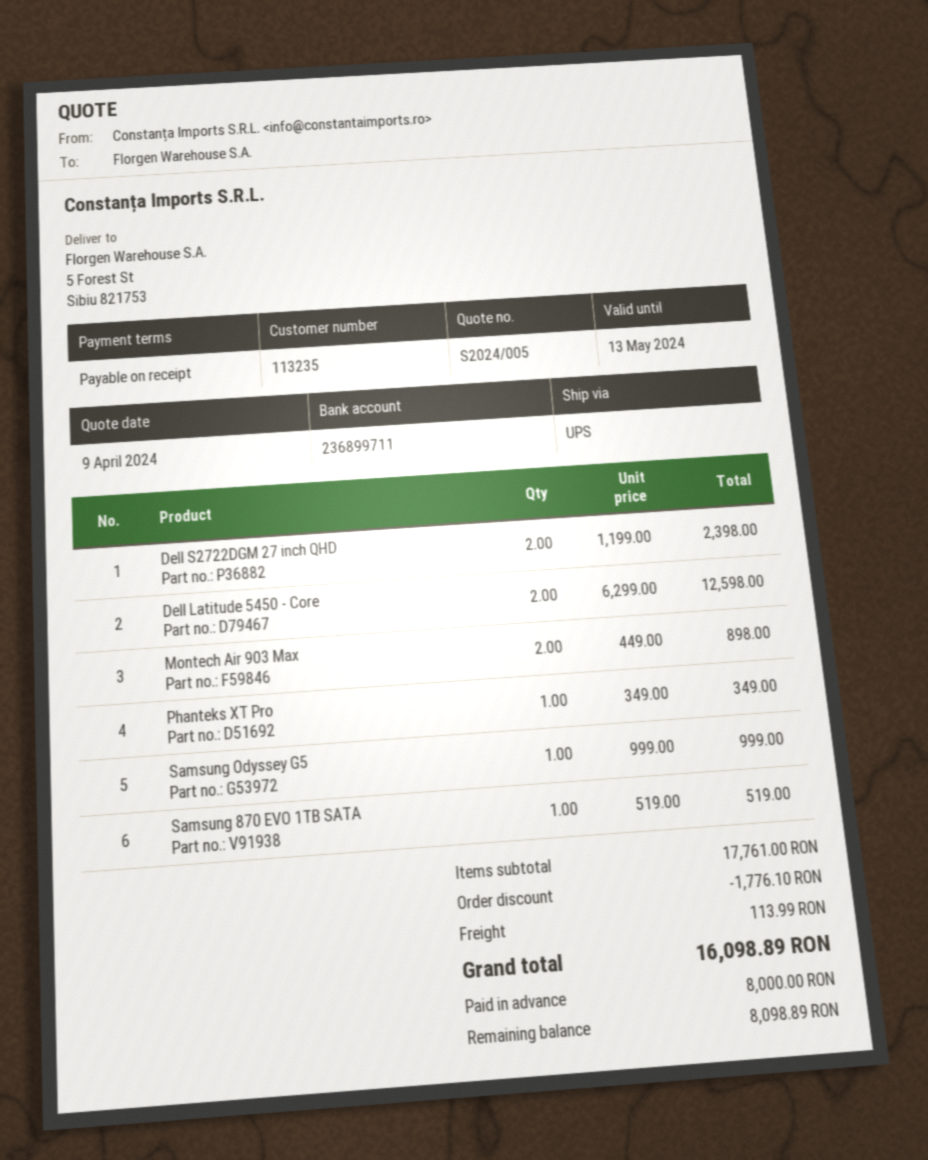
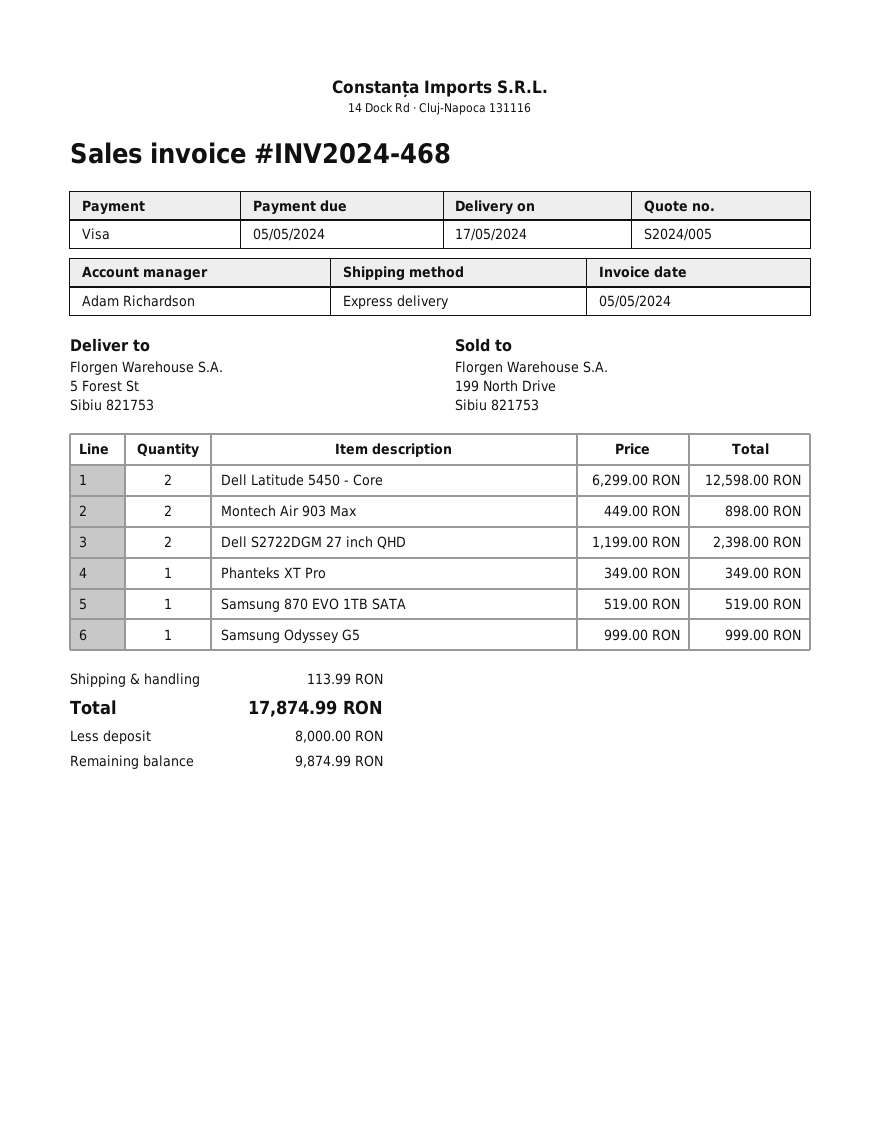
shipping method: UPS -> express
discount: 1776.10 -> none
total: 16098.89 -> 17874.99
balance: 8098.89 -> 9874.99

